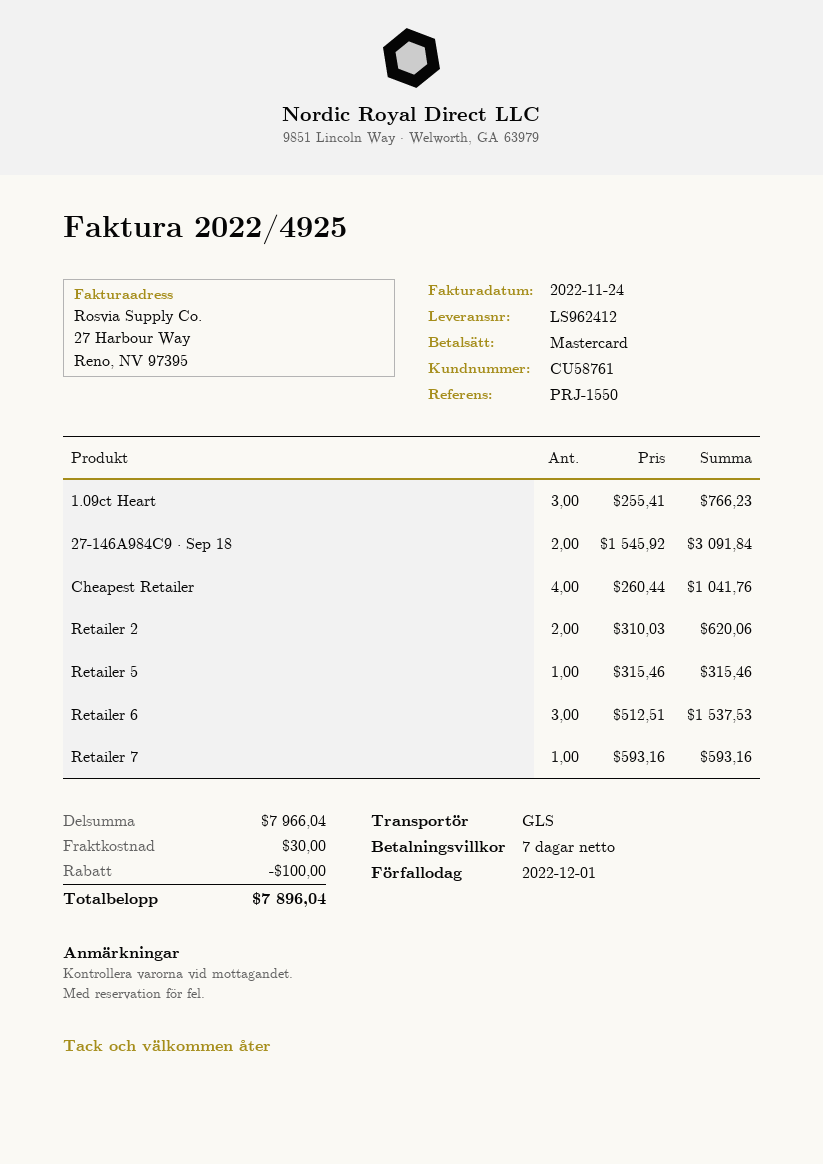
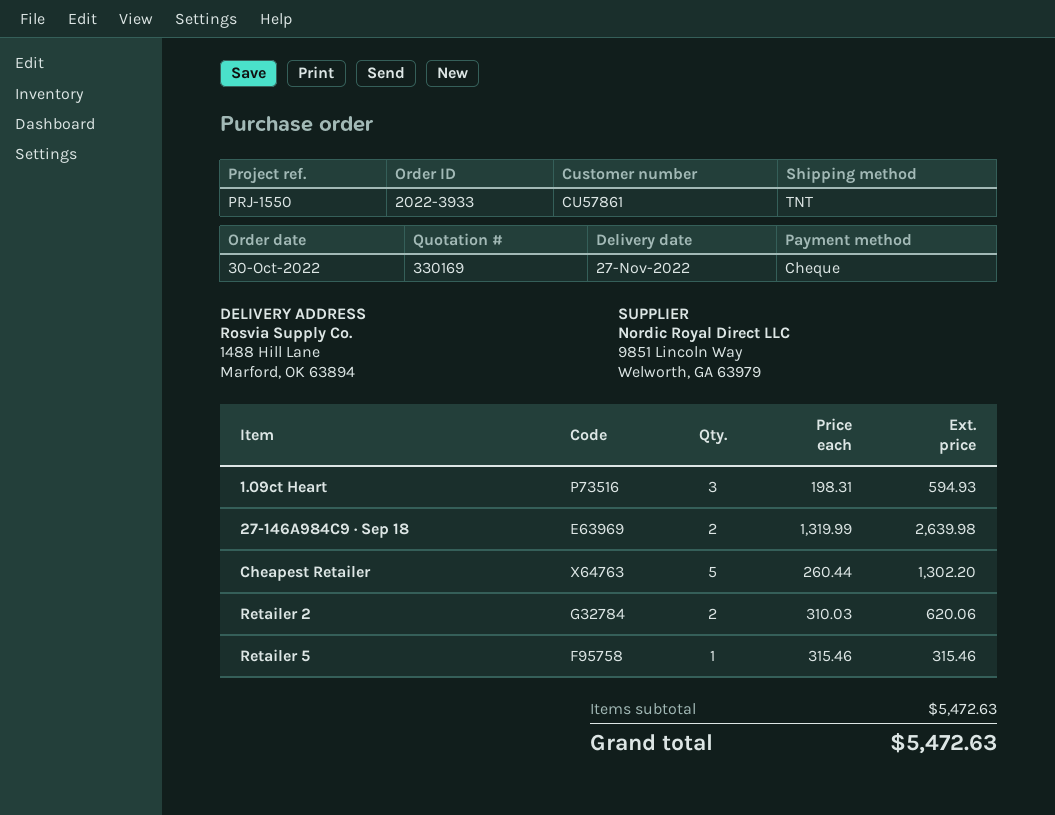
customer number: CU58761 -> CU57861
payment method: Mastercard -> cheque
shipping method: GLS -> TNT
1.09ct Heart: 3 x 255.41 = 766.23 -> 3 x 198.31 = 594.93
27-146A984C9 · Sep 18: 2 x 1545.92 = 3091.84 -> 2 x 1319.99 = 2639.98
Cheapest Retailer: 4 x 260.44 = 1041.76 -> 5 x 260.44 = 1302.20
Retailer 6: 3 x 512.51 = 1537.53 -> none
Retailer 7: 1 x 593.16 = 593.16 -> none
subtotal: 7966.04 -> 5472.63
discount: 100.00 -> none
shipping: 30.00 -> none
total: 7896.04 -> 5472.63

